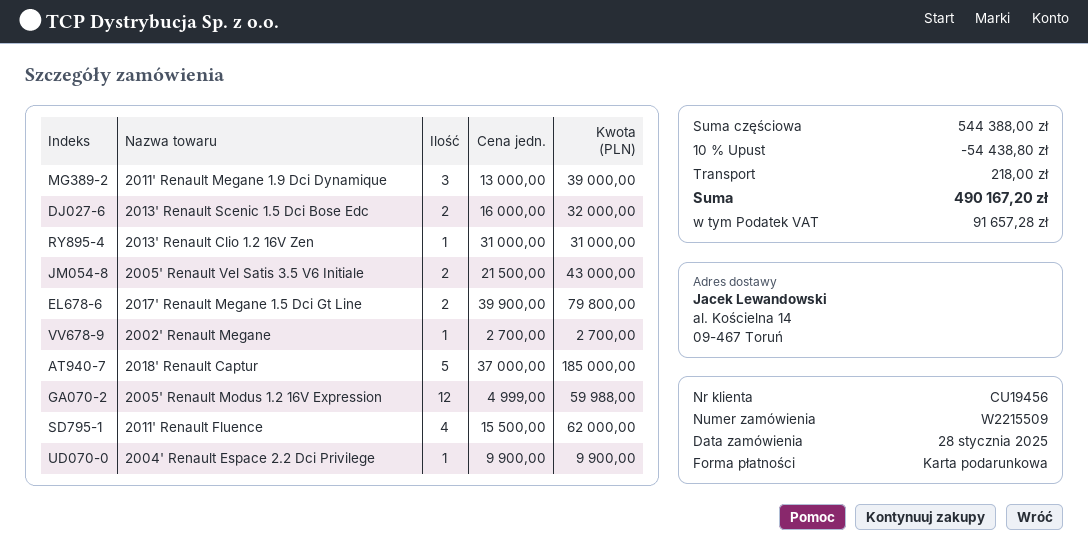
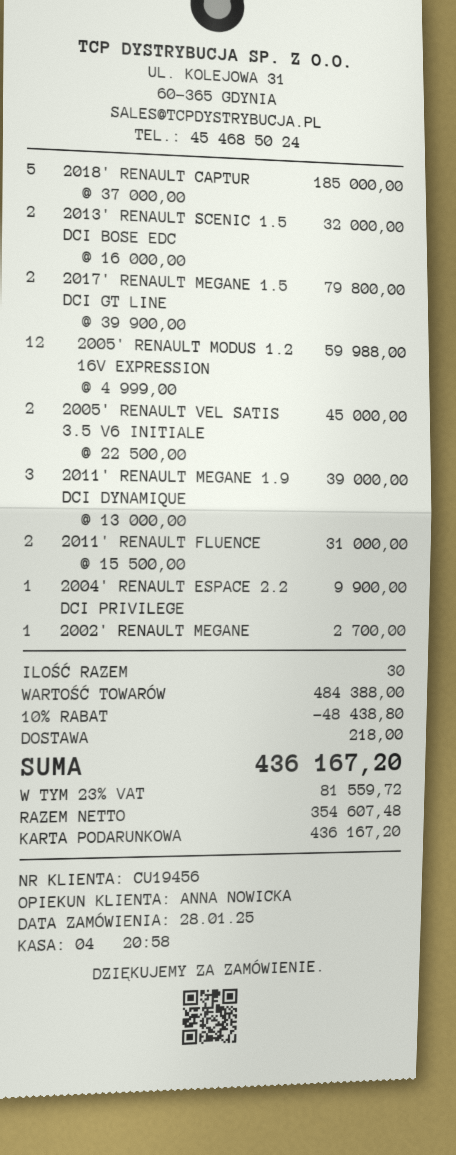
2013' Renault Clio 1.2 16V Zen: 1 x 31000.00 = 31000.00 -> none
2005' Renault Vel Satis 3.5 V6 Initiale: 2 x 21500.00 = 43000.00 -> 2 x 22500.00 = 45000.00
2011' Renault Fluence: 4 x 15500.00 = 62000.00 -> 2 x 15500.00 = 31000.00
subtotal: 544388.00 -> 484388.00
discount: 10% = 54438.80 -> 10% = 48438.80
tax: 91657.28 -> 81559.72
total: 490167.20 -> 436167.20

